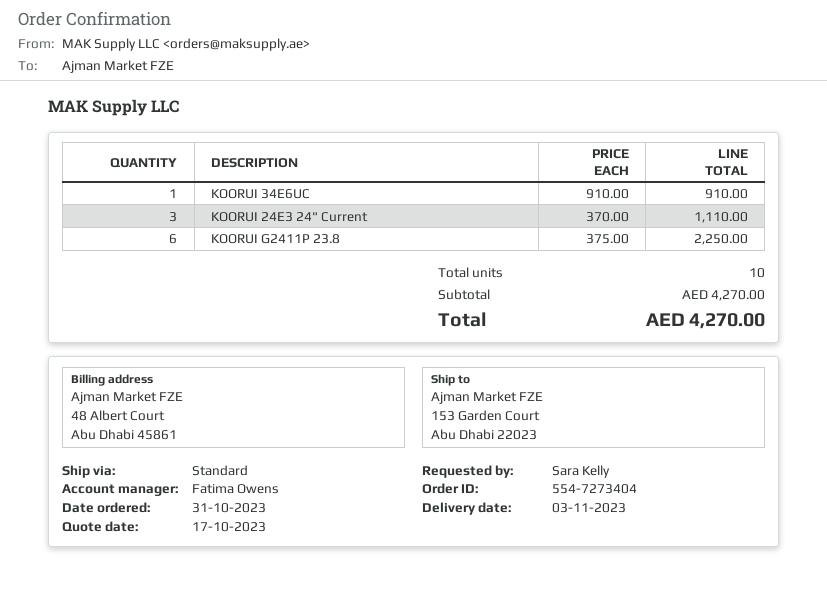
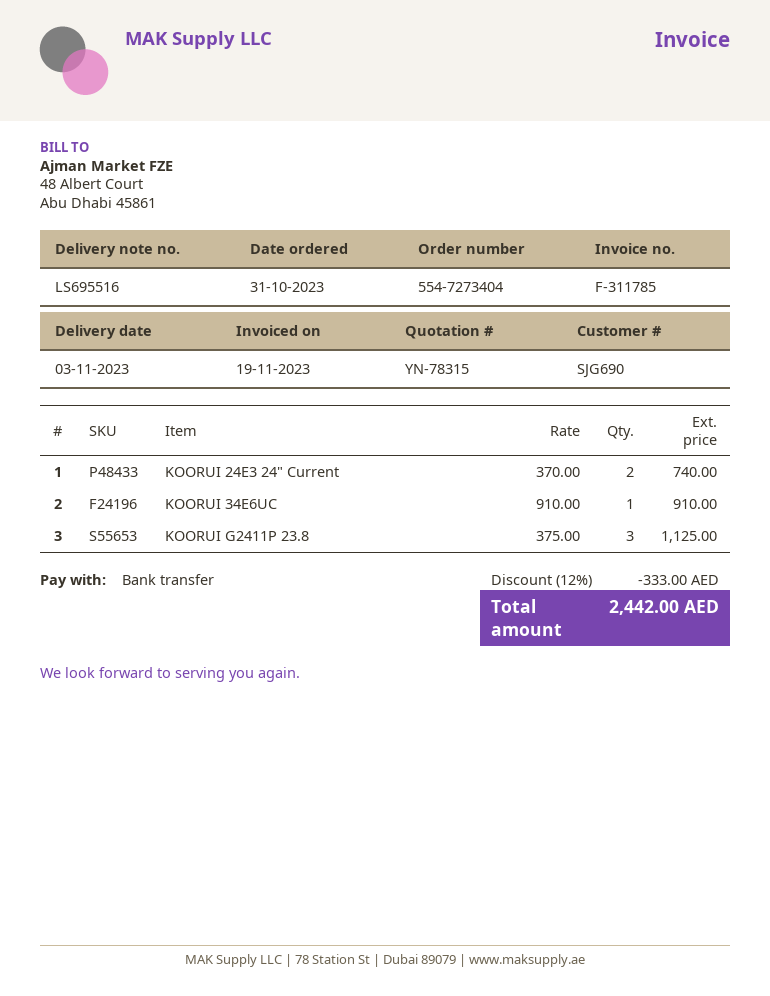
KOORUI 24E3 24" Current: 3 x 370.00 = 1110.00 -> 2 x 370.00 = 740.00
KOORUI G2411P 23.8: 6 x 375.00 = 2250.00 -> 3 x 375.00 = 1125.00
discount: none -> 12% = 333.00
total: 4270.00 -> 2442.00

